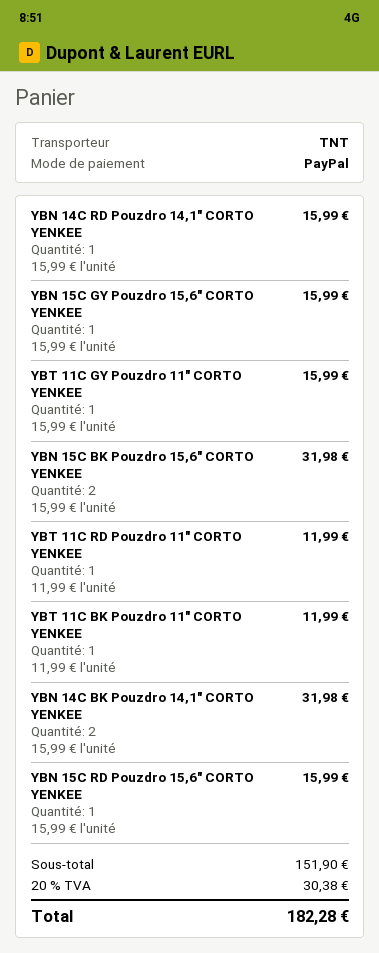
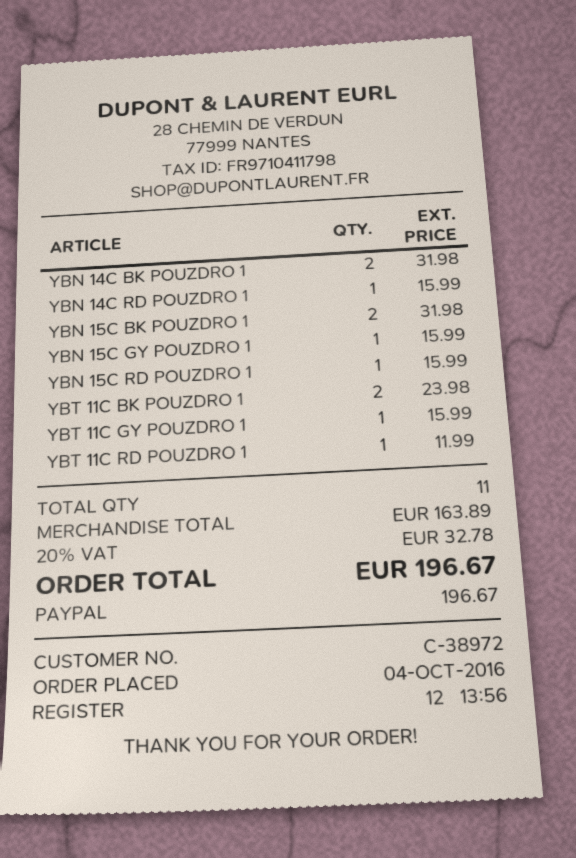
YBT 11C BK Pouzdro 11" CORTO YENKEE: 1 for 11.99 -> 2 for 23.98
subtotal: 151.90 -> 163.89
tax: 20% = 30.38 -> 20% = 32.78
total: 182.28 -> 196.67

